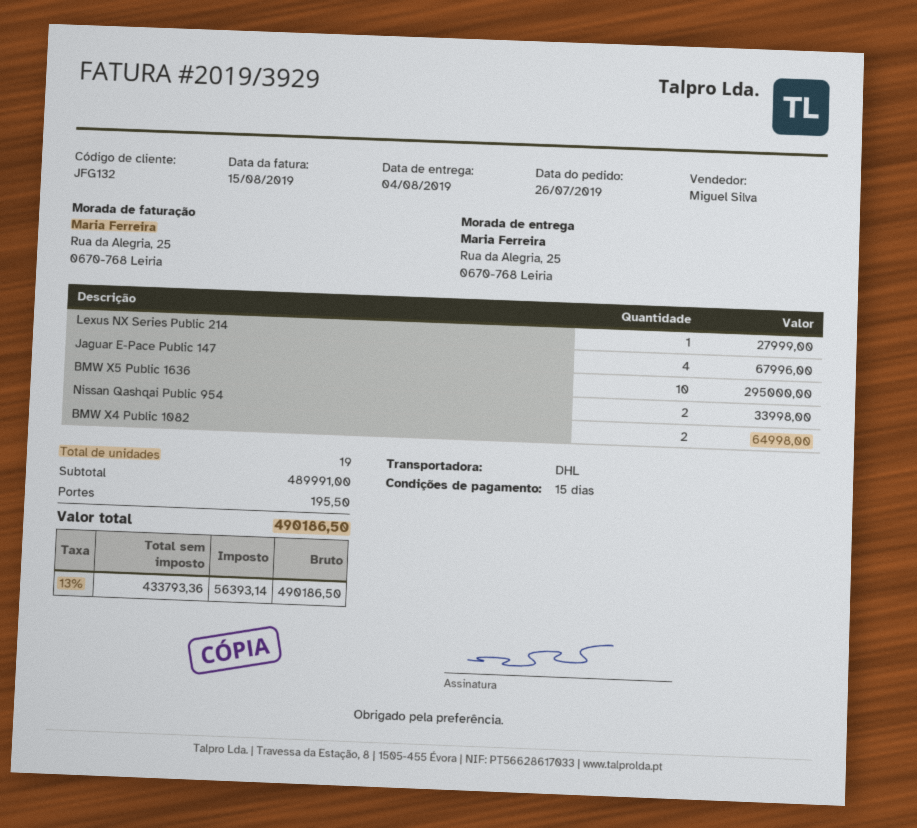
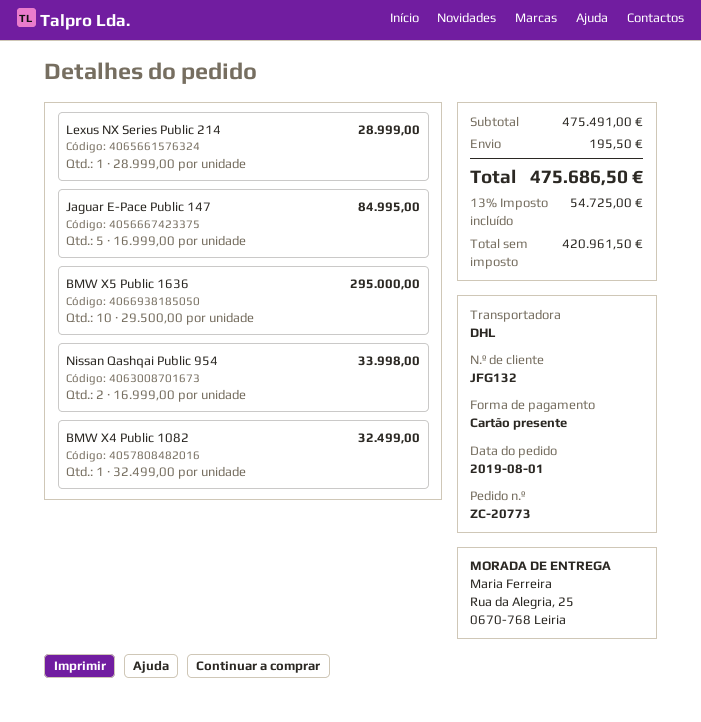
order date: 2019-07-26 -> 2019-08-01
Lexus NX Series Public 214: 1 for 27999.00 -> 1 for 28999.00
Jaguar E-Pace Public 147: 4 for 67996.00 -> 5 for 84995.00
BMW X4 Public 1082: 2 for 64998.00 -> 1 for 32499.00
subtotal: 489991.00 -> 475491.00
net: 433793.36 -> 420961.50
tax: 13% = 56393.14 -> 13% = 54725.00
total: 490186.50 -> 475686.50

